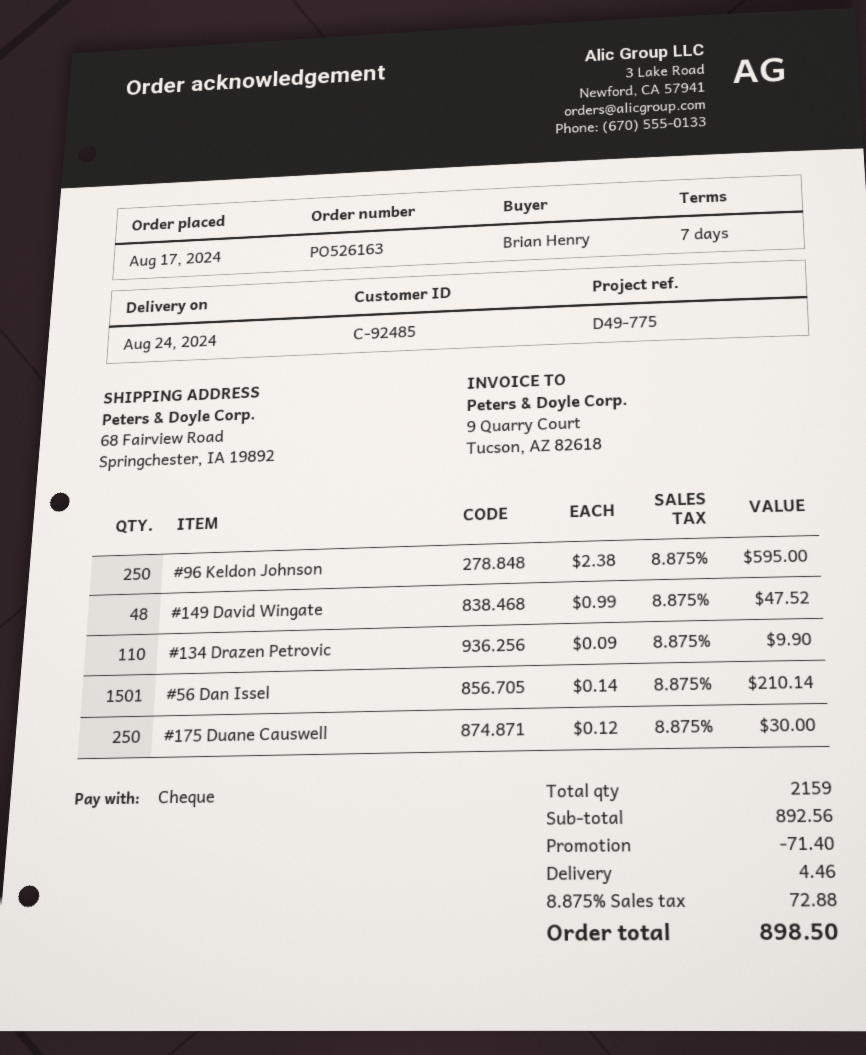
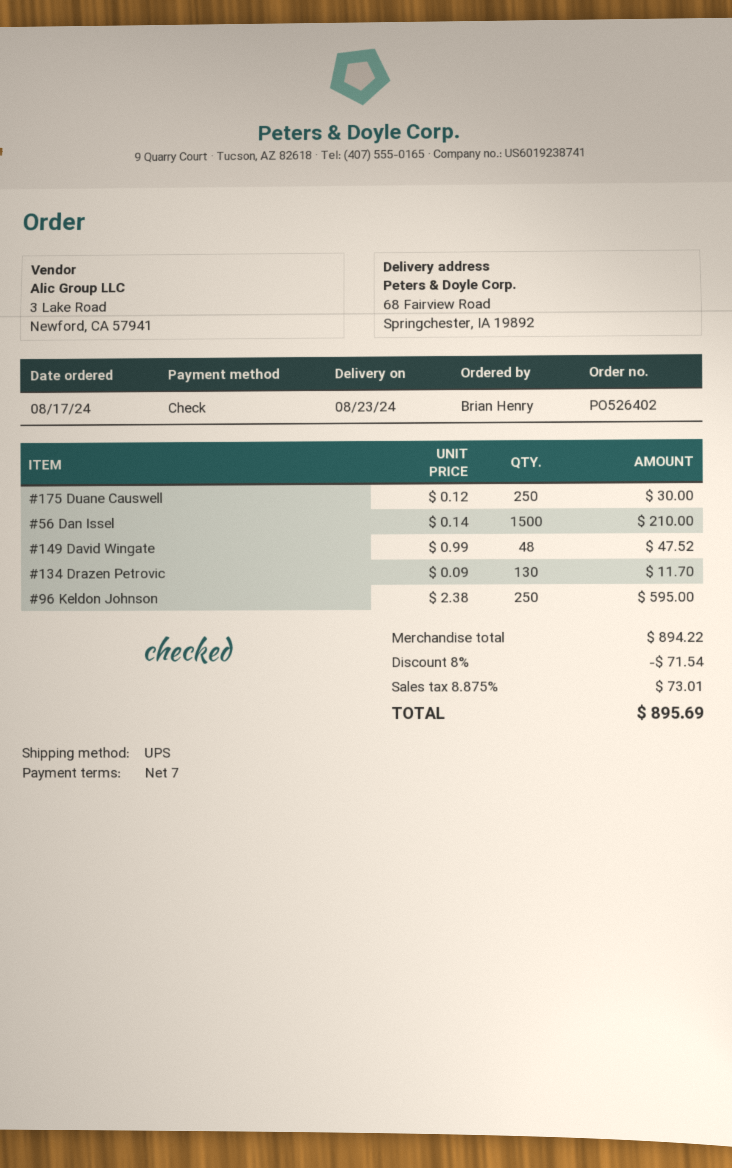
order number: PO526163 -> PO526402
delivery date: 2024-08-24 -> 2024-08-23
#134 Drazen Petrovic: 110 x 0.09 = 9.90 -> 130 x 0.09 = 11.70
#56 Dan Issel: 1501 x 0.14 = 210.14 -> 1500 x 0.14 = 210.00
subtotal: 892.56 -> 894.22
discount: 71.40 -> 71.54
shipping: 4.46 -> none
tax: 8.875% = 72.88 -> 8.875% = 73.01
total: 898.50 -> 895.69

